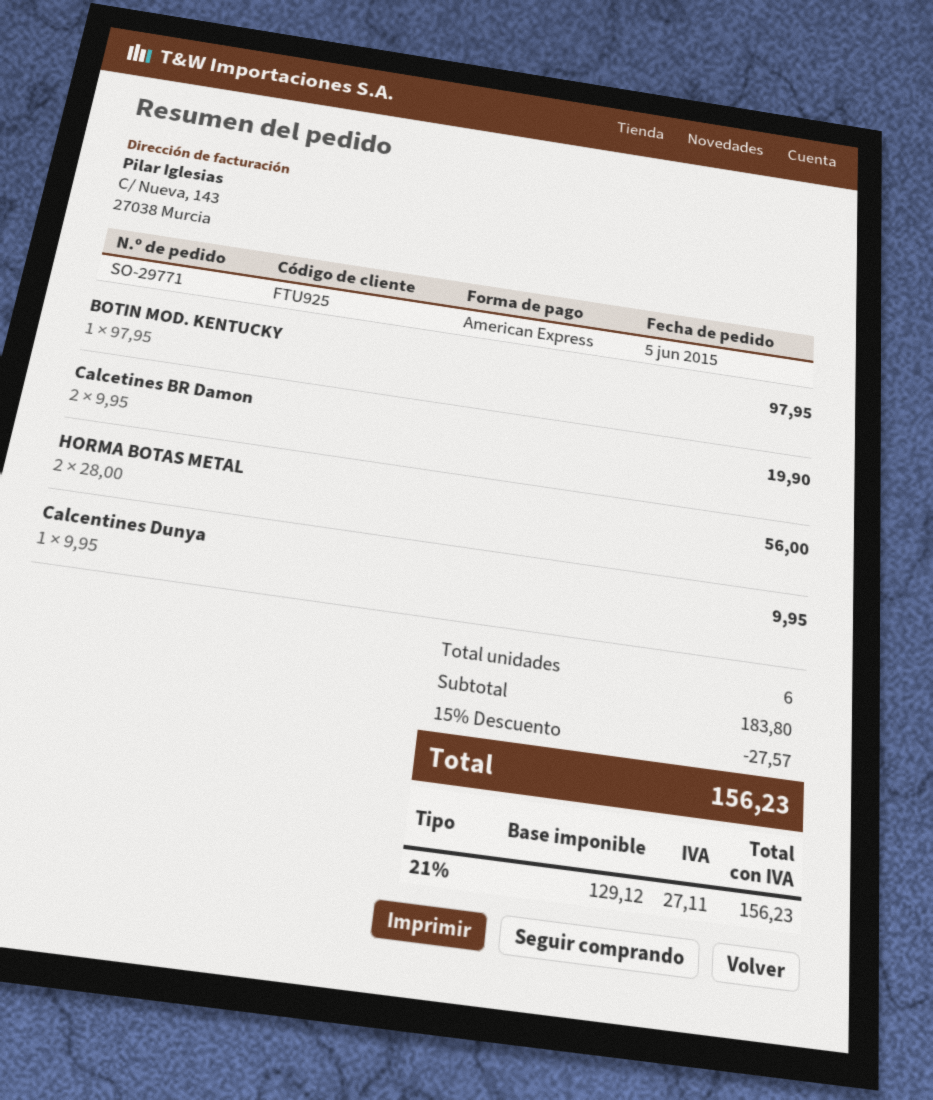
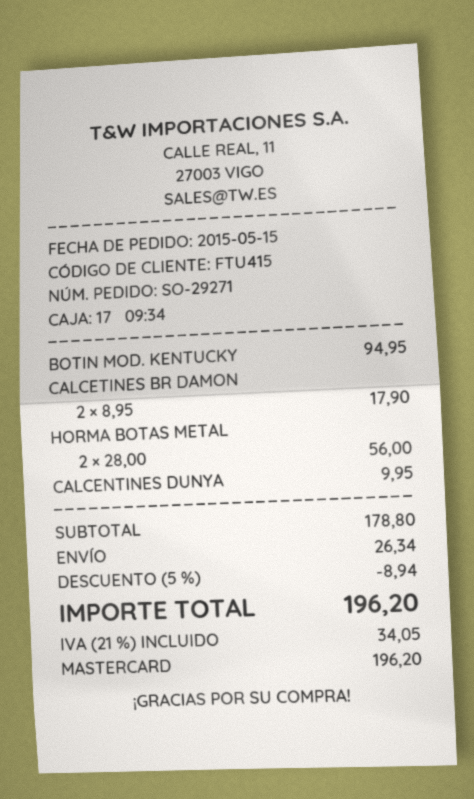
order number: SO-29771 -> SO-29271
order date: 2015-06-05 -> 2015-05-15
customer number: FTU925 -> FTU415
payment method: American Express -> Mastercard
BOTIN MOD. KENTUCKY: 1 x 97.95 = 97.95 -> 1 x 94.95 = 94.95
Calcetines BR Damon: 2 x 9.95 = 19.90 -> 2 x 8.95 = 17.90
subtotal: 183.80 -> 178.80
discount: 15% = 27.57 -> 5% = 8.94
shipping: none -> 26.34
tax: 21% = 27.11 -> 21% = 34.05
total: 156.23 -> 196.20

